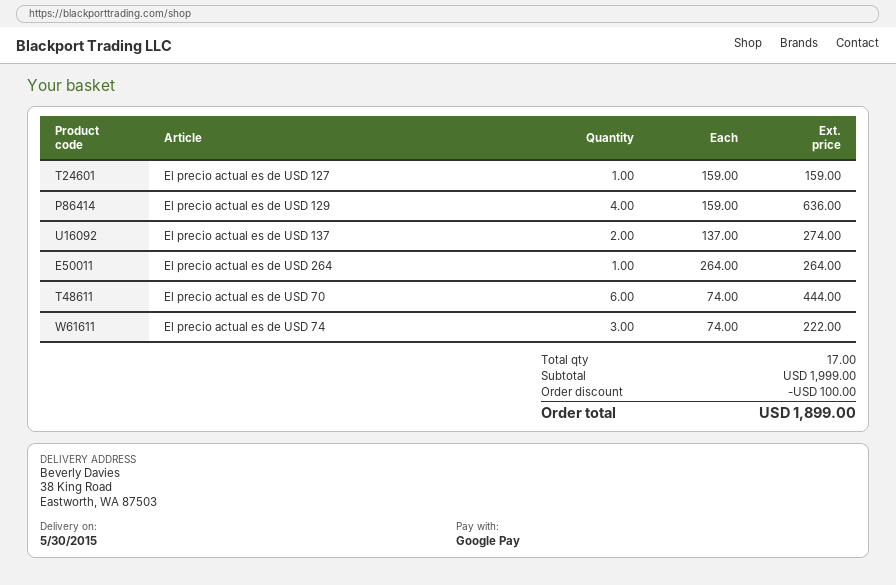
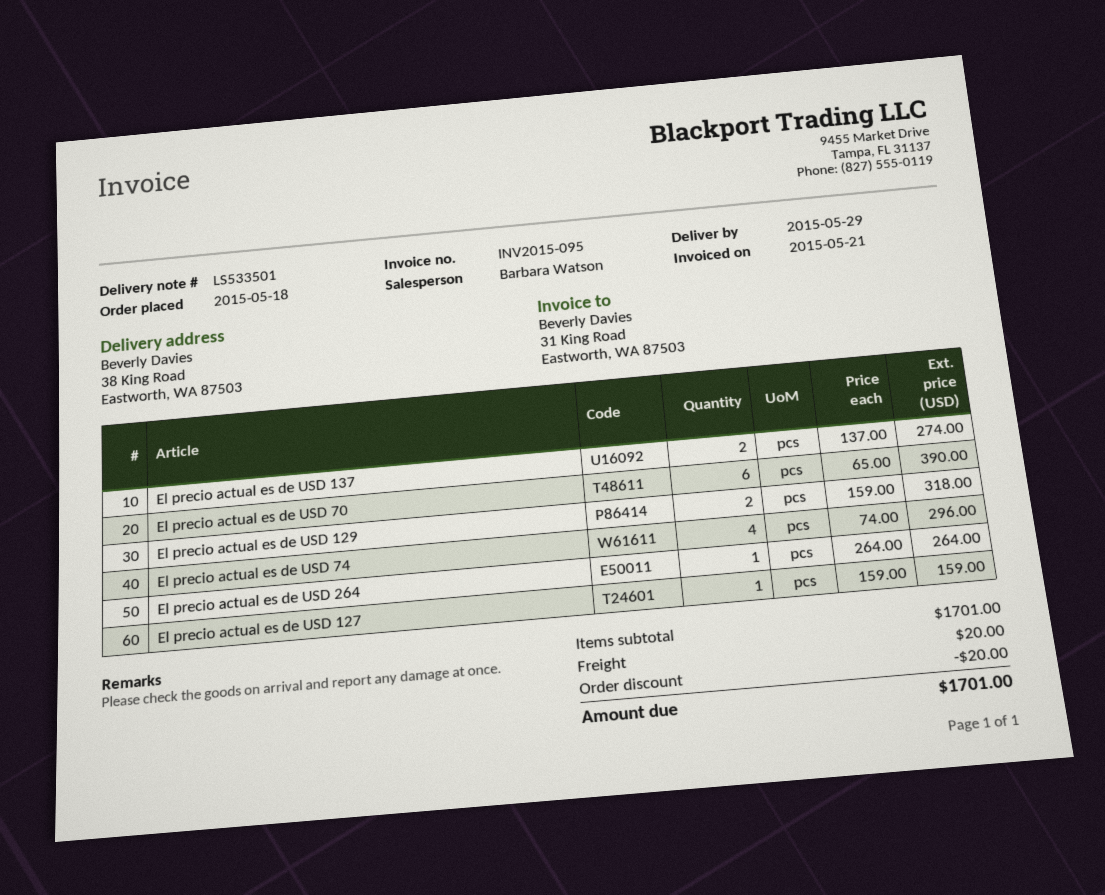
delivery date: 2015-05-30 -> 2015-05-29
El precio actual es de USD 129: 4 x 159.00 = 636.00 -> 2 x 159.00 = 318.00
El precio actual es de USD 70: 6 x 74.00 = 444.00 -> 6 x 65.00 = 390.00
El precio actual es de USD 74: 3 x 74.00 = 222.00 -> 4 x 74.00 = 296.00
subtotal: 1999.00 -> 1701.00
discount: 100.00 -> 20.00
shipping: none -> 20.00
total: 1899.00 -> 1701.00

